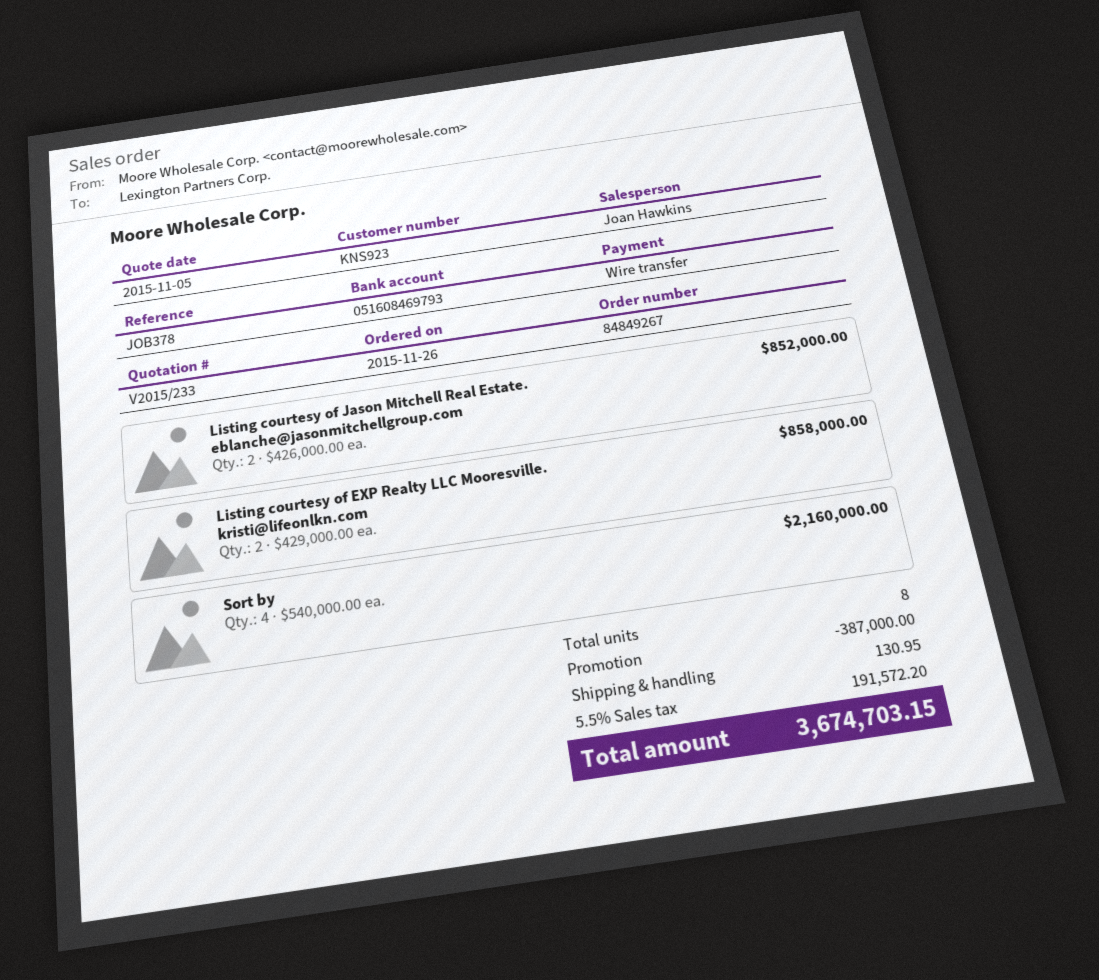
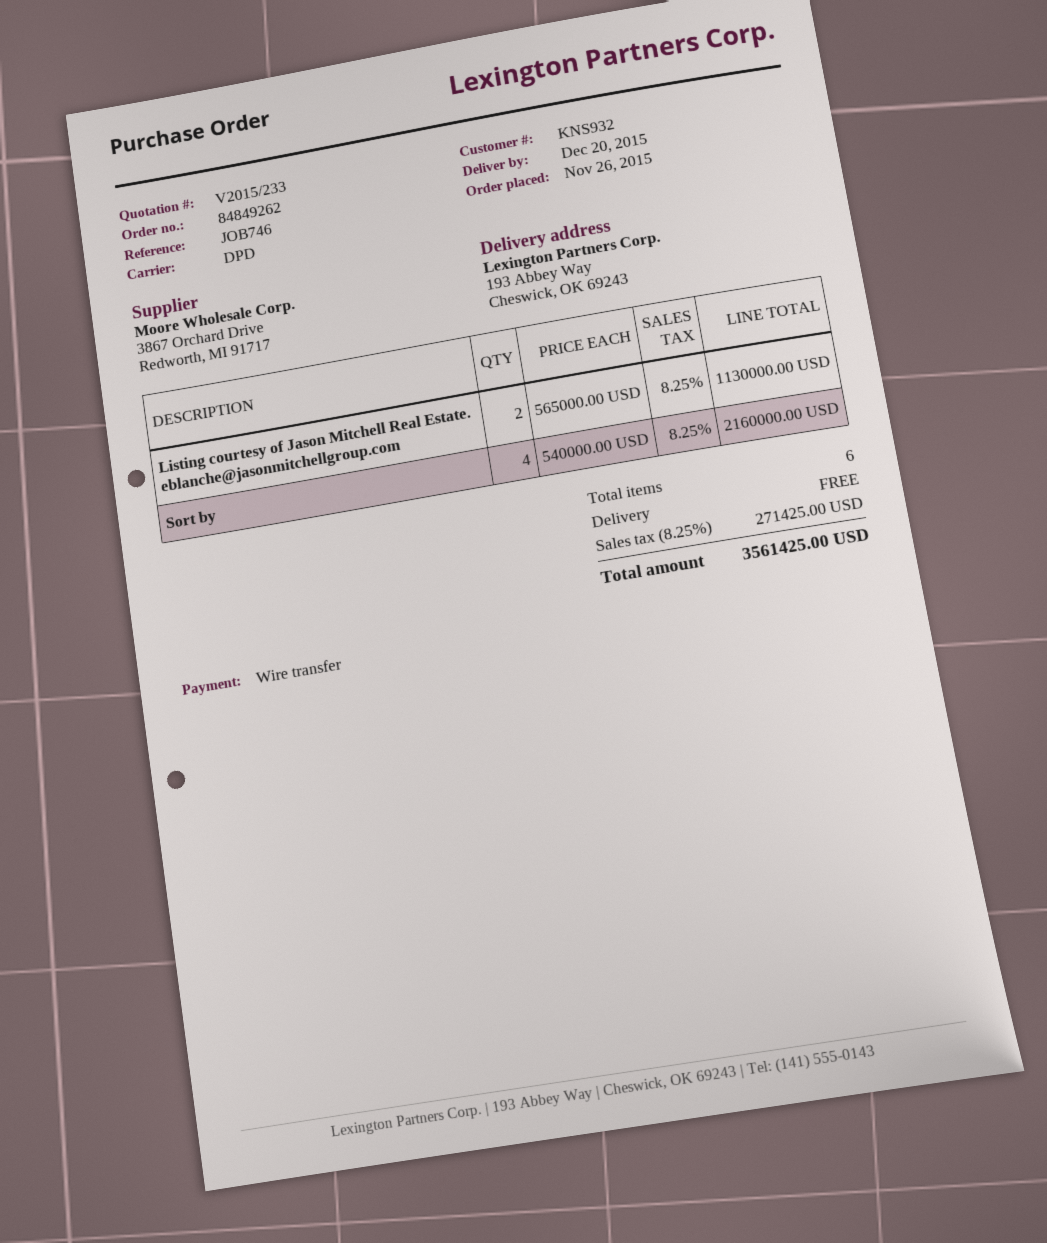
order number: 84849267 -> 84849262
customer number: KNS923 -> KNS932
reference: JOB378 -> JOB746
Listing courtesy of Jason Mitchell Real Estate. eblanche@jasonmitchellgroup.com: 2 x 426000.00 = 852000.00 -> 2 x 565000.00 = 1130000.00
Listing courtesy of EXP Realty LLC Mooresville. kristi@lifeonlkn.com: 2 x 429000.00 = 858000.00 -> none
total quantity: 8 -> 6
discount: 387000.00 -> none
shipping: 130.95 -> 0.00
tax: 5.5% = 191572.20 -> 8.25% = 271425.00
total: 3674703.15 -> 3561425.00

